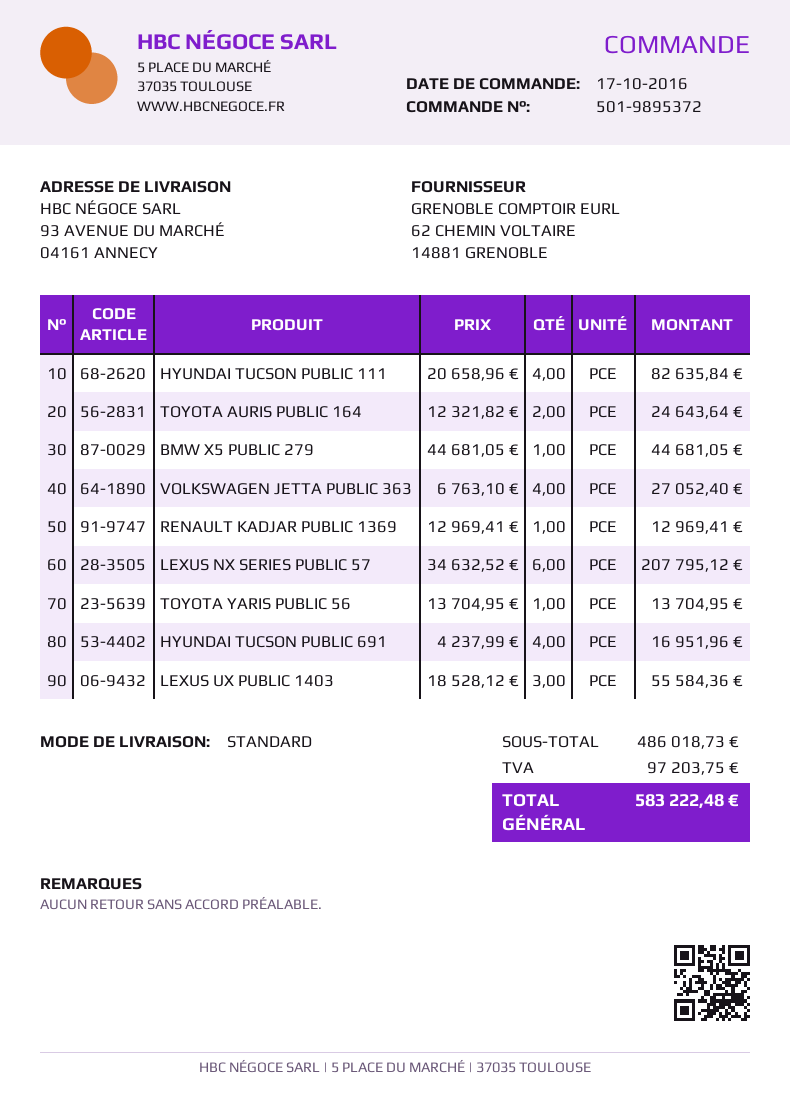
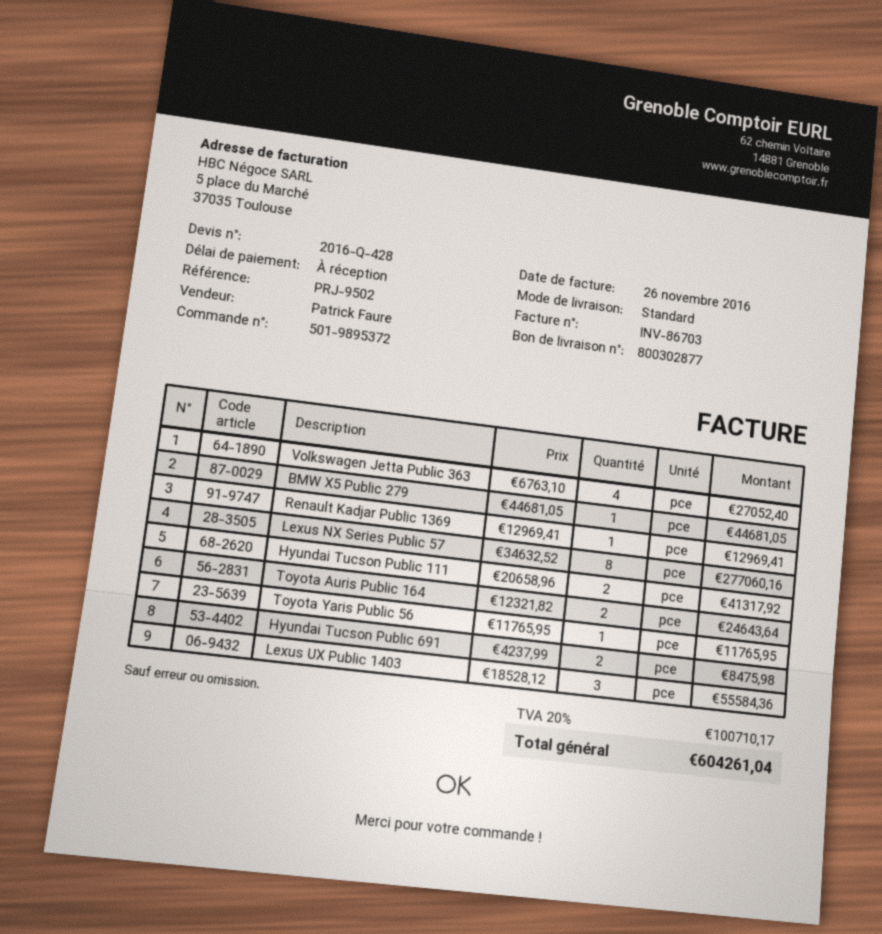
HYUNDAI TUCSON PUBLIC 111: 4 x 20658.96 = 82635.84 -> 2 x 20658.96 = 41317.92
LEXUS NX SERIES PUBLIC 57: 6 x 34632.52 = 207795.12 -> 8 x 34632.52 = 277060.16
TOYOTA YARIS PUBLIC 56: 1 x 13704.95 = 13704.95 -> 1 x 11765.95 = 11765.95
HYUNDAI TUCSON PUBLIC 691: 4 x 4237.99 = 16951.96 -> 2 x 4237.99 = 8475.98
tax: 97203.75 -> 100710.17
total: 583222.48 -> 604261.04

